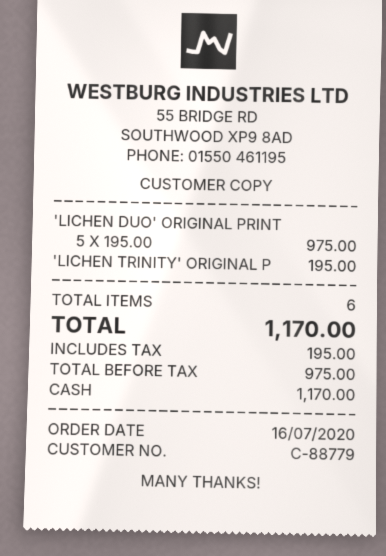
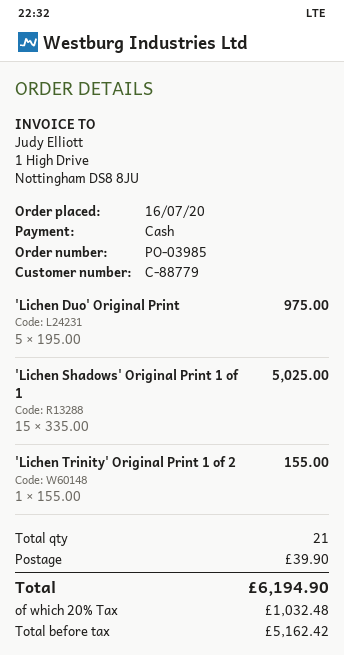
'LICHEN TRINITY' ORIGINAL P: 1 x 195.00 = 195.00 -> 1 x 155.00 = 155.00
'Lichen Shadows' Original Print 1 of 1: none -> 15 x 335.00 = 5025.00
total quantity: 6 -> 21
shipping: none -> 39.90
net: 975.00 -> 5162.42
tax: 195.00 -> 1032.48
total: 1170.00 -> 6194.90

